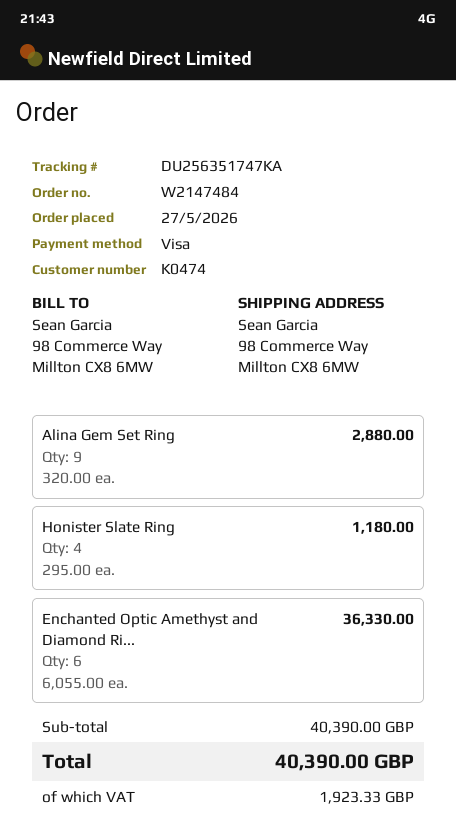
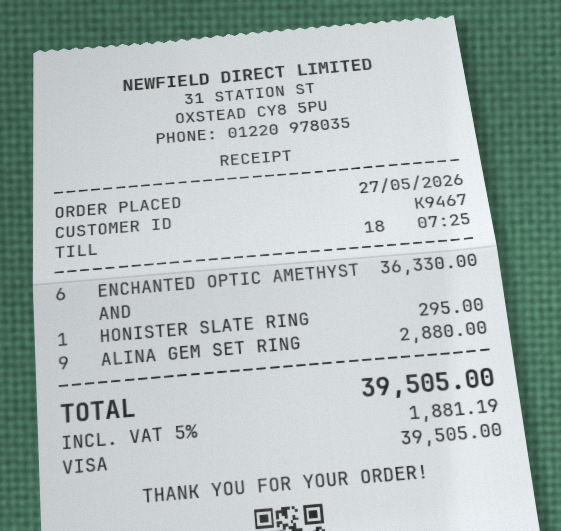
customer number: K0474 -> K9467
Honister Slate Ring: 4 for 1180.00 -> 1 for 295.00
tax: 1923.33 -> 1881.19
total: 40390.00 -> 39505.00

